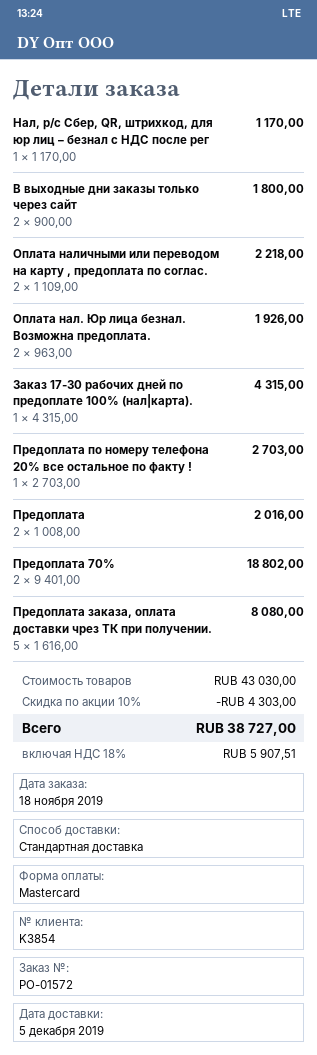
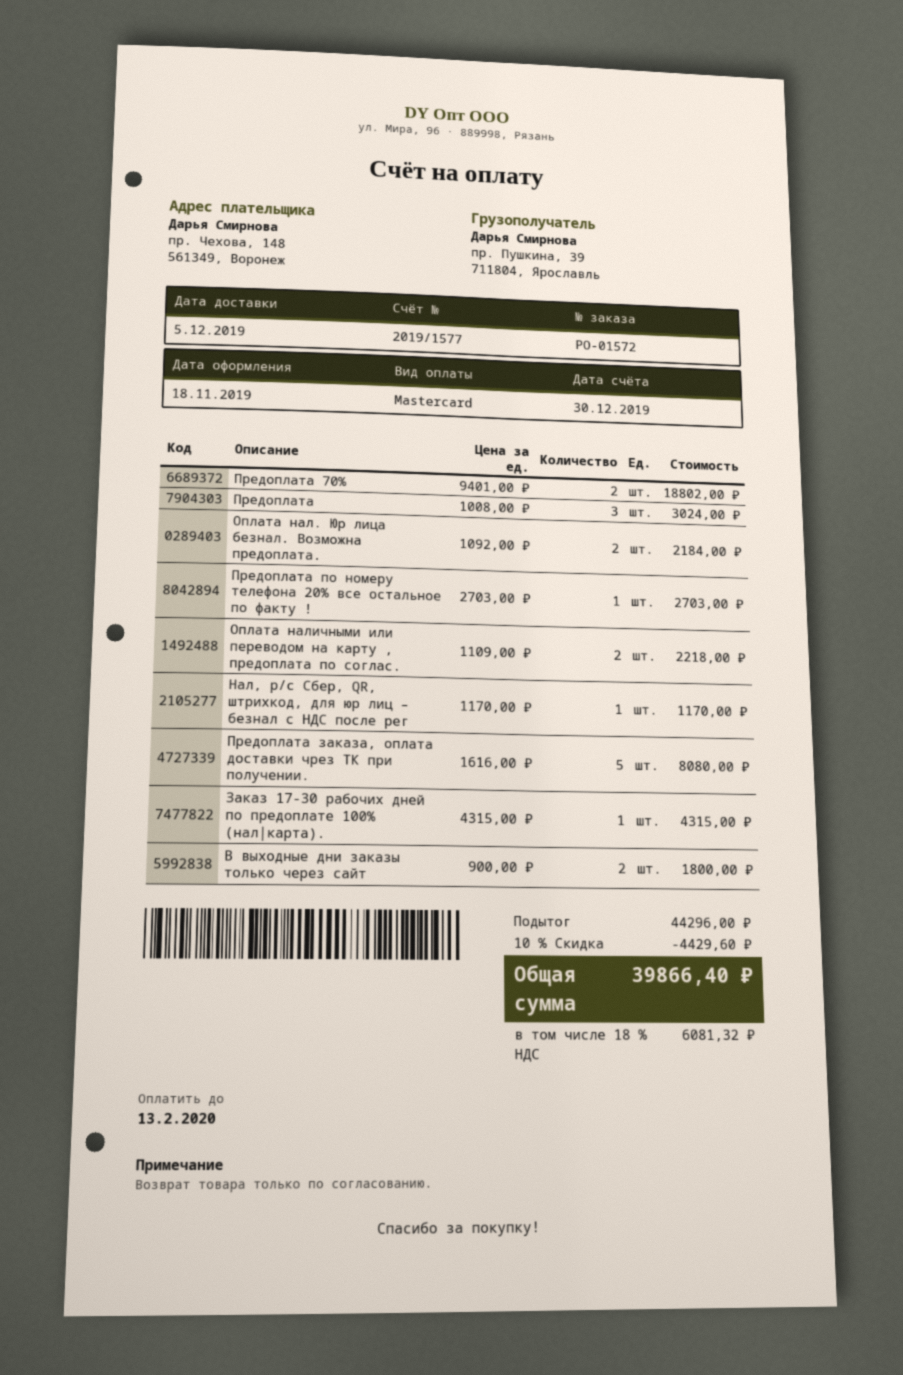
Оплата нал. Юр лица безнал. Возможна предоплата.: 2 x 963.00 = 1926.00 -> 2 x 1092.00 = 2184.00
Предоплата: 2 x 1008.00 = 2016.00 -> 3 x 1008.00 = 3024.00
subtotal: 43030.00 -> 44296.00
discount: 10% = 4303.00 -> 10% = 4429.60
tax: 18% = 5907.51 -> 18% = 6081.32
total: 38727.00 -> 39866.40

